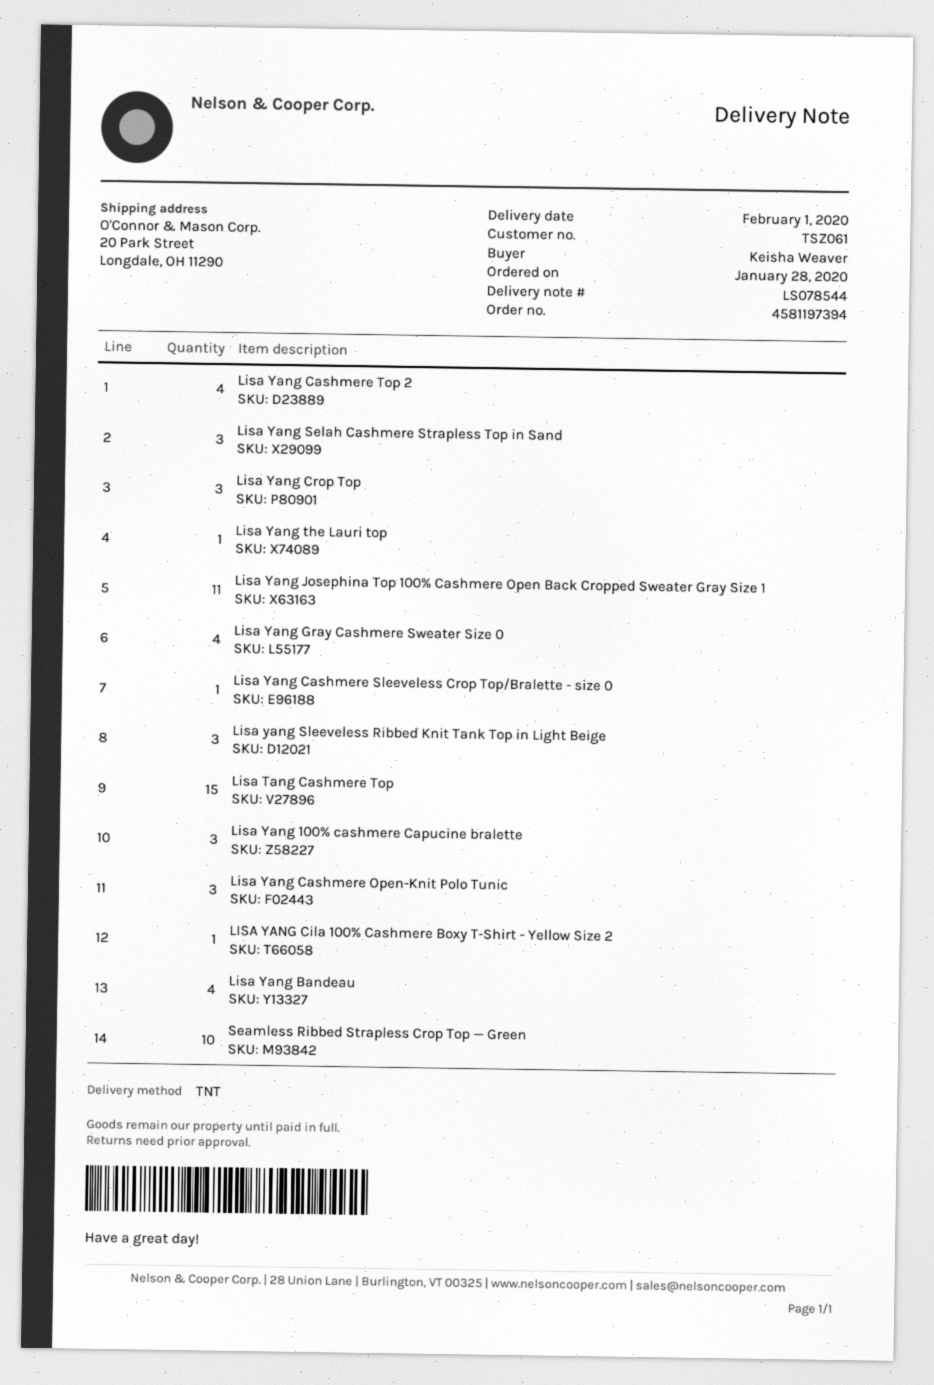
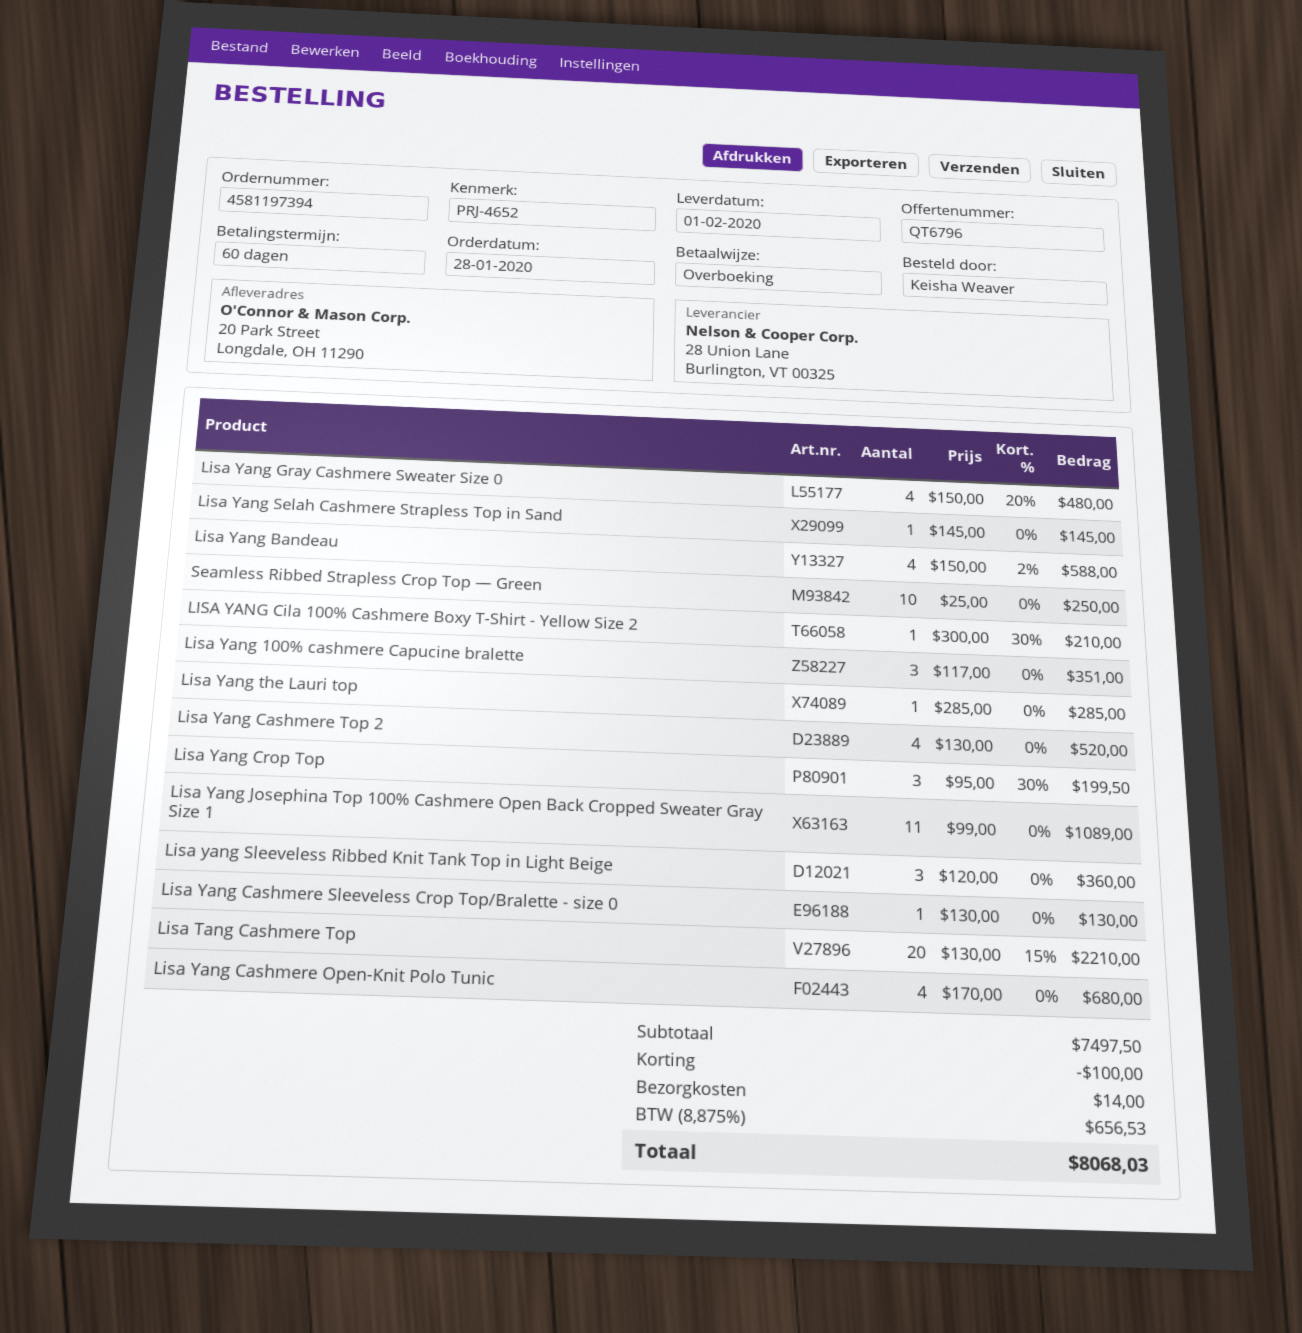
Lisa Yang Selah Cashmere Strapless Top in Sand: 3 -> 1
Lisa Tang Cashmere Top: 15 -> 20
Lisa Yang Cashmere Open-Knit Polo Tunic: 3 -> 4

